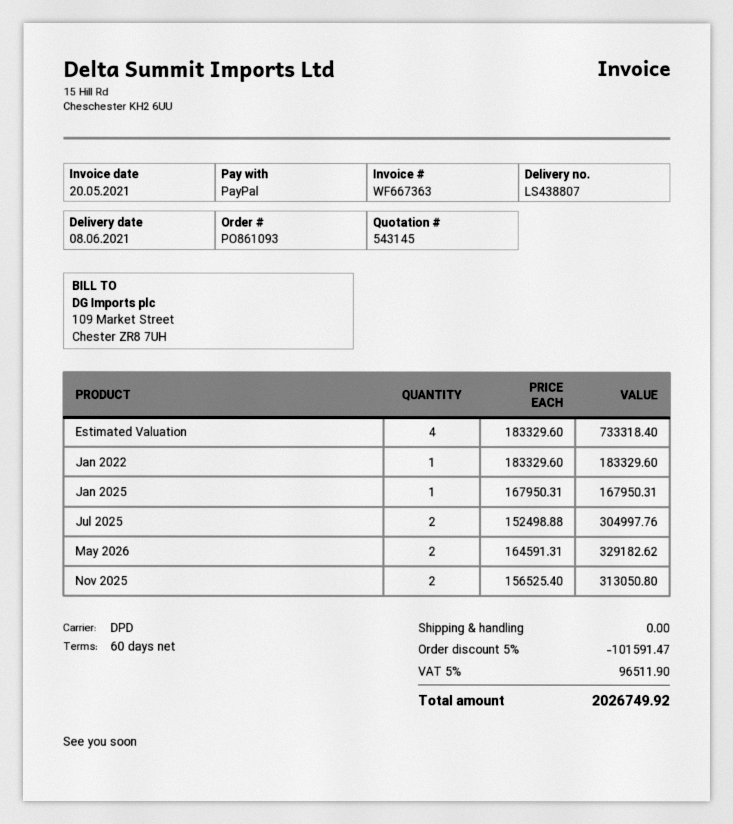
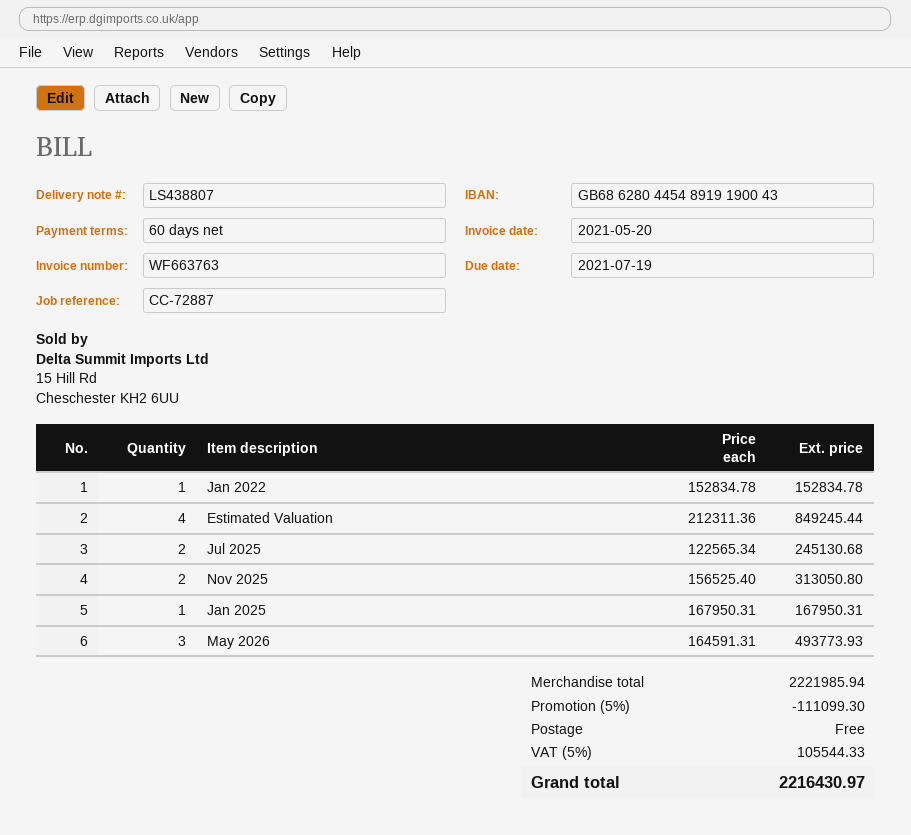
invoice number: WF667363 -> WF663763
Estimated Valuation: 4 x 183329.60 = 733318.40 -> 4 x 212311.36 = 849245.44
Jan 2022: 1 x 183329.60 = 183329.60 -> 1 x 152834.78 = 152834.78
Jul 2025: 2 x 152498.88 = 304997.76 -> 2 x 122565.34 = 245130.68
May 2026: 2 x 164591.31 = 329182.62 -> 3 x 164591.31 = 493773.93
discount: 5% = 101591.47 -> 5% = 111099.30
tax: 5% = 96511.90 -> 5% = 105544.33
total: 2026749.92 -> 2216430.97

